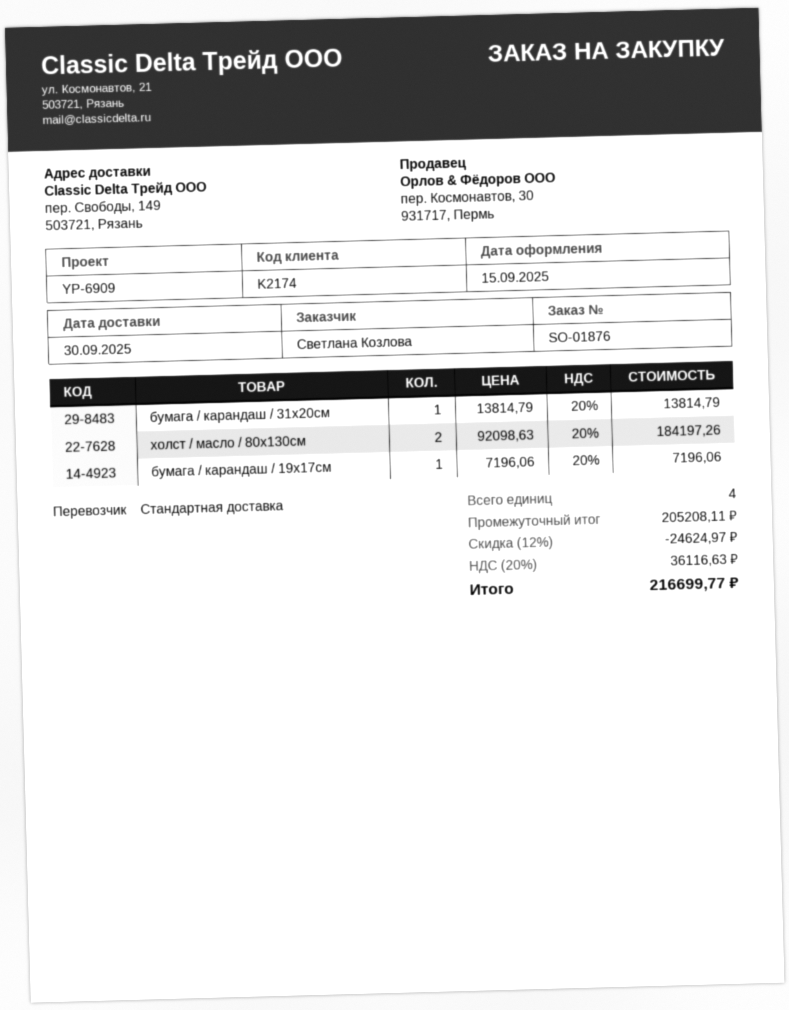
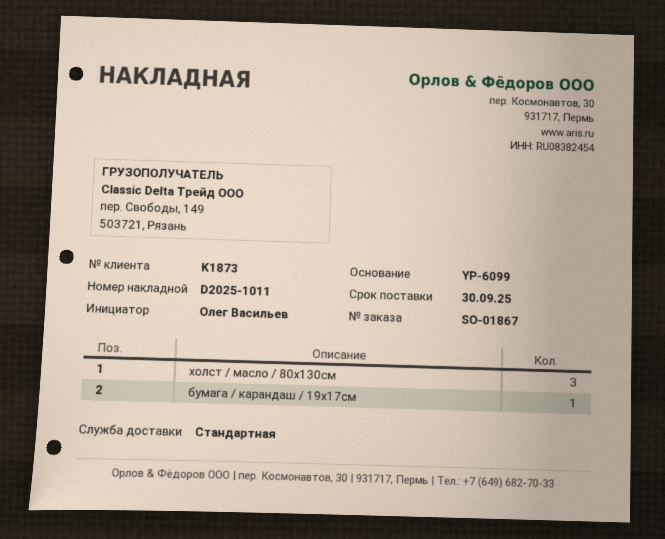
order number: SO-01876 -> SO-01867
customer number: K2174 -> K1873
reference: YP-6909 -> YP-6099
ordered by: Светлана Козлова -> Олег Васильев
бумага / карандаш / 31x20см: 1 -> none
холст / масло / 80x130см: 2 -> 3

